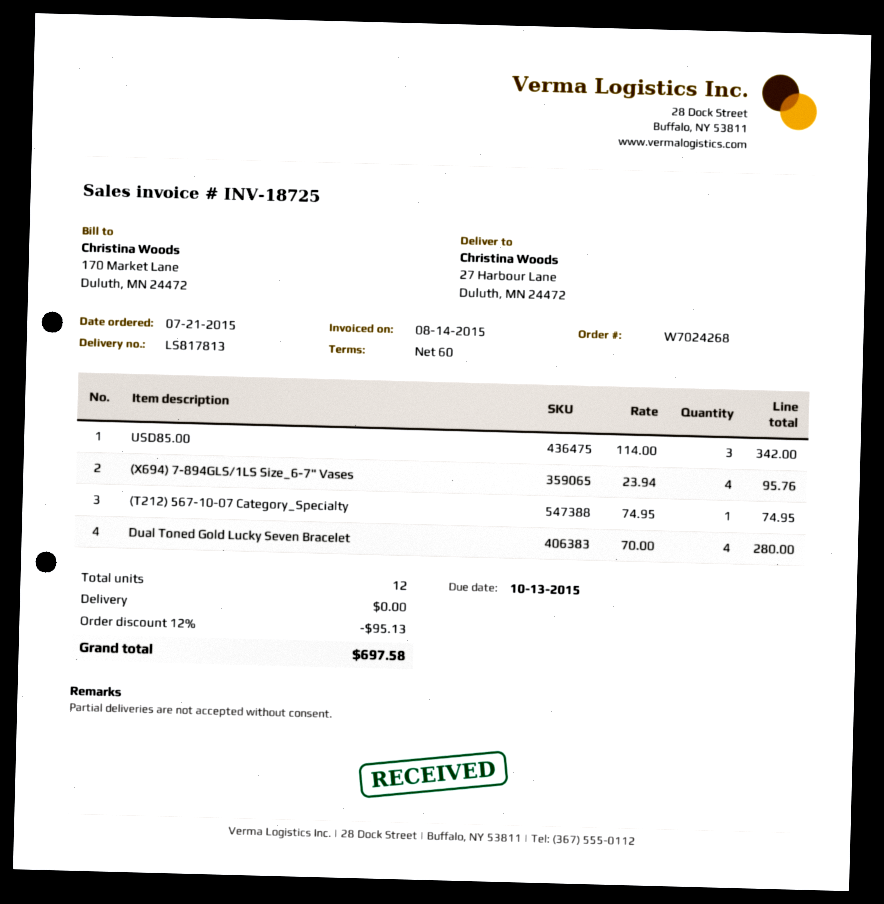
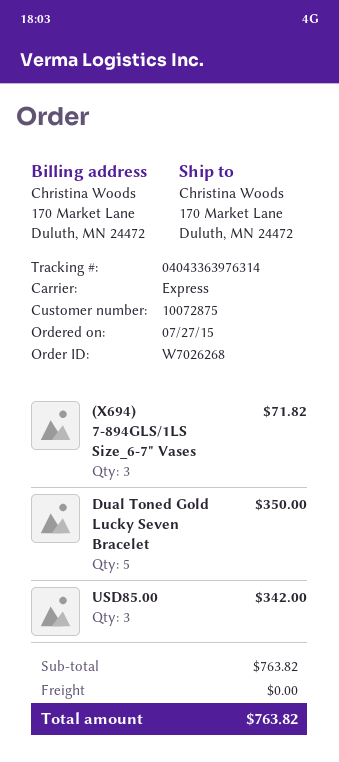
order number: W7024268 -> W7026268
order date: 2015-07-21 -> 2015-07-27
ship to: 27 Harbour Lane, Duluth, MN 24472 -> 170 Market Lane, Duluth, MN 24472
(X694) 7-894GLS/1LS Size_6-7" Vases: 4 for 95.76 -> 3 for 71.82
(T212) 567-10-07 Category_Specialty: 1 for 74.95 -> none
Dual Toned Gold Lucky Seven Bracelet: 4 for 280.00 -> 5 for 350.00
discount: 12% = 95.13 -> none
total: 697.58 -> 763.82

